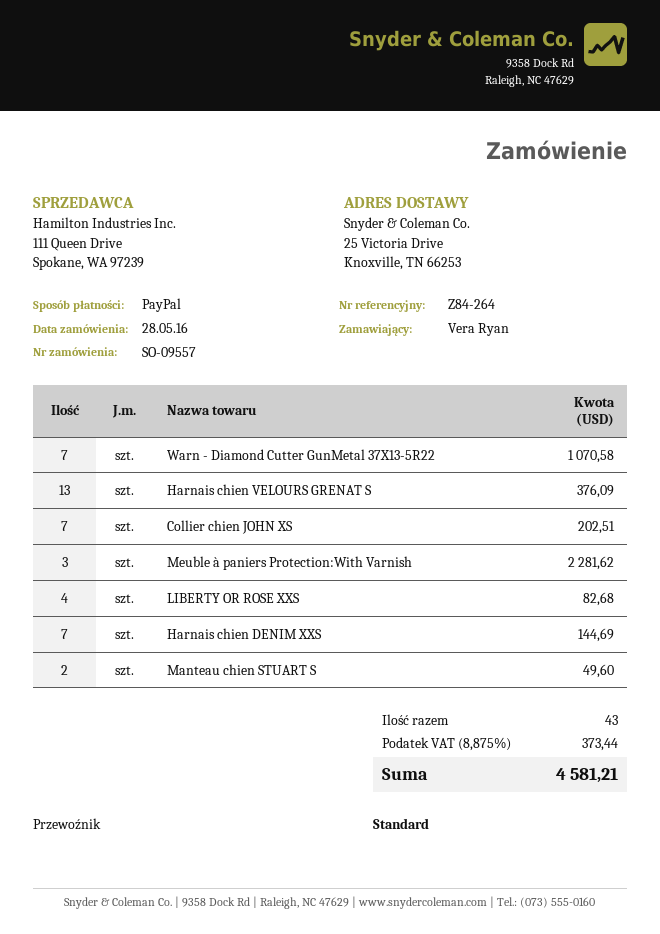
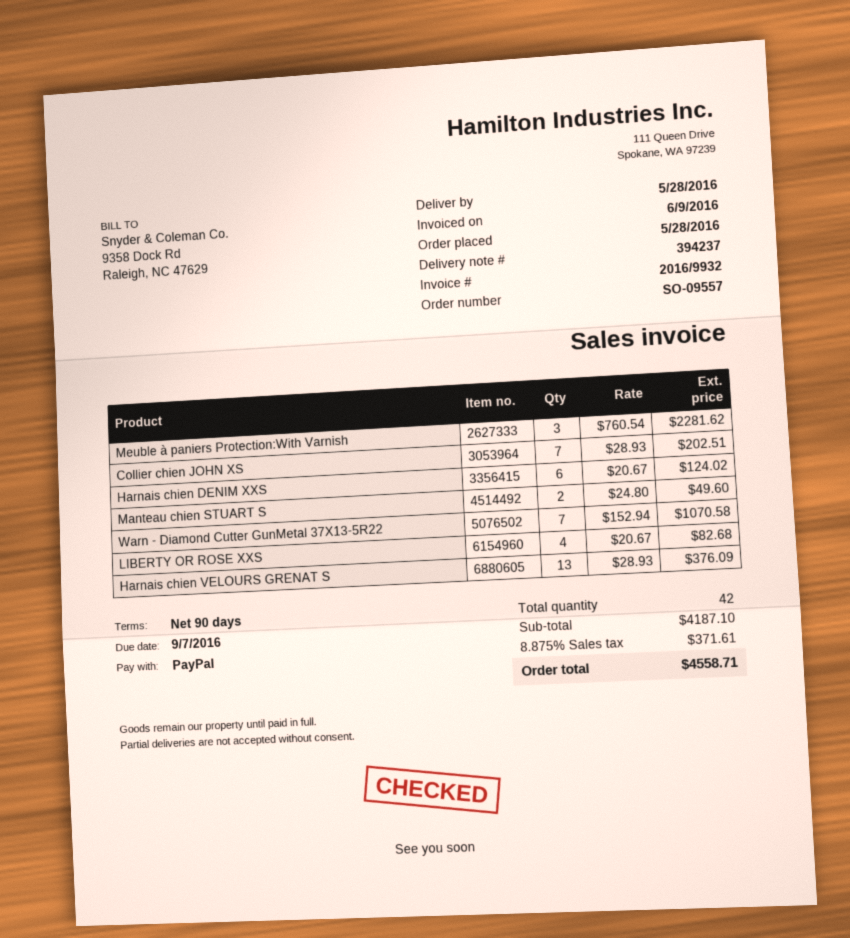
Harnais chien DENIM XXS: 7 for 144.69 -> 6 for 124.02
total quantity: 43 -> 42
tax: 8.875% = 373.44 -> 8.875% = 371.61
total: 4581.21 -> 4558.71

